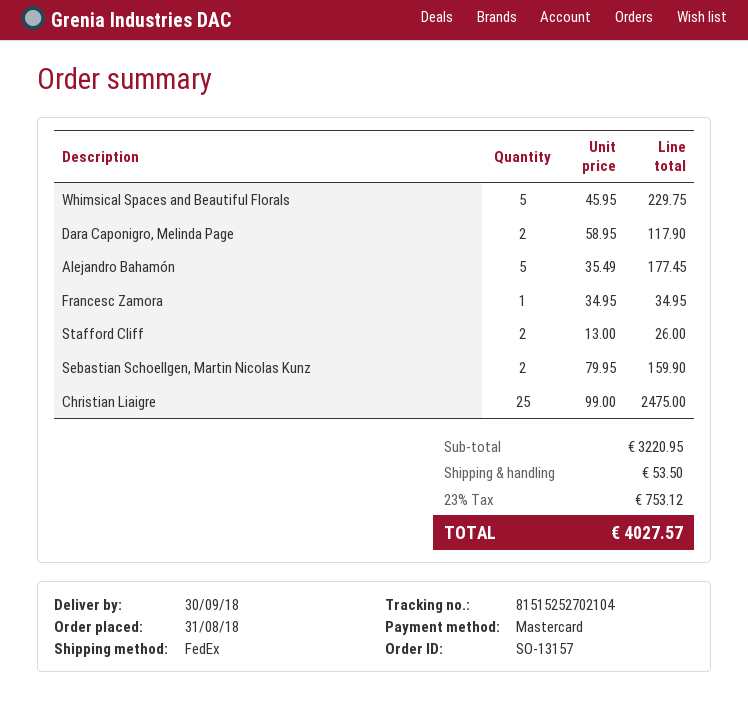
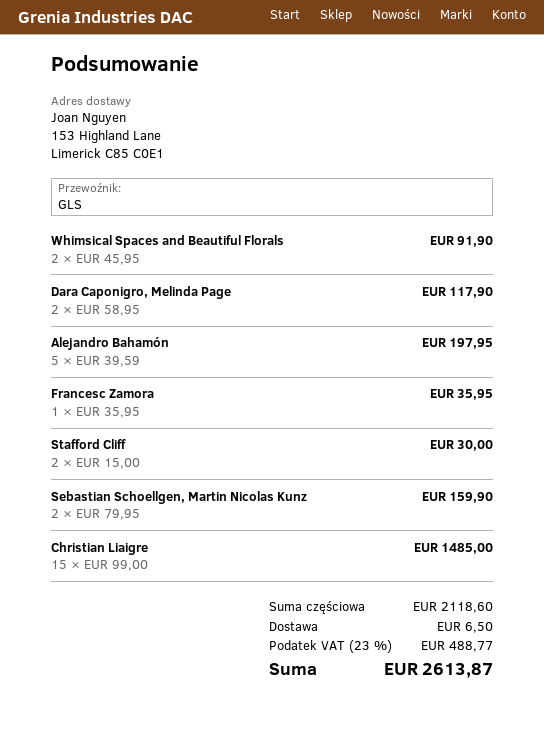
shipping method: FedEx -> GLS
Whimsical Spaces and Beautiful Florals: 5 x 45.95 = 229.75 -> 2 x 45.95 = 91.90
Alejandro Bahamón: 5 x 35.49 = 177.45 -> 5 x 39.59 = 197.95
Francesc Zamora: 1 x 34.95 = 34.95 -> 1 x 35.95 = 35.95
Stafford Cliff: 2 x 13.00 = 26.00 -> 2 x 15.00 = 30.00
Christian Liaigre: 25 x 99.00 = 2475.00 -> 15 x 99.00 = 1485.00
subtotal: 3220.95 -> 2118.60
shipping: 53.50 -> 6.50
tax: 23% = 753.12 -> 23% = 488.77
total: 4027.57 -> 2613.87

